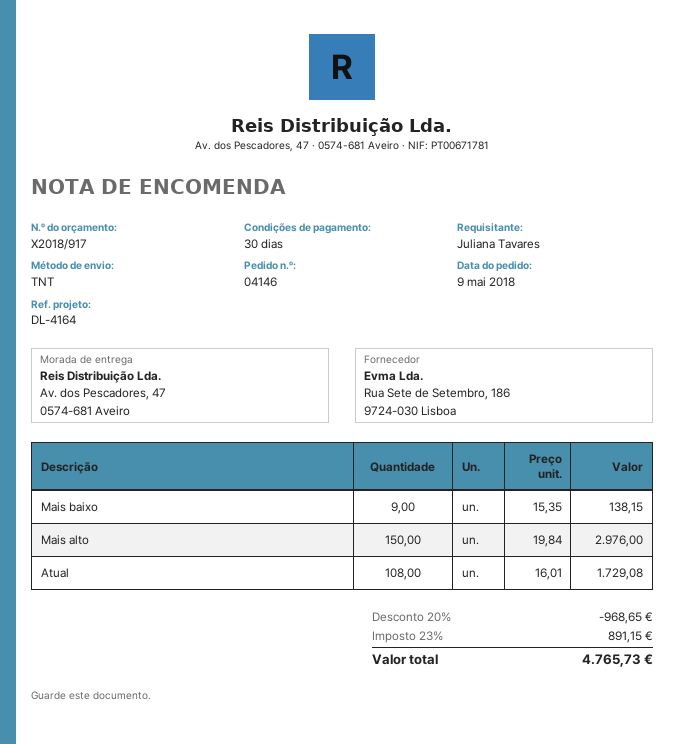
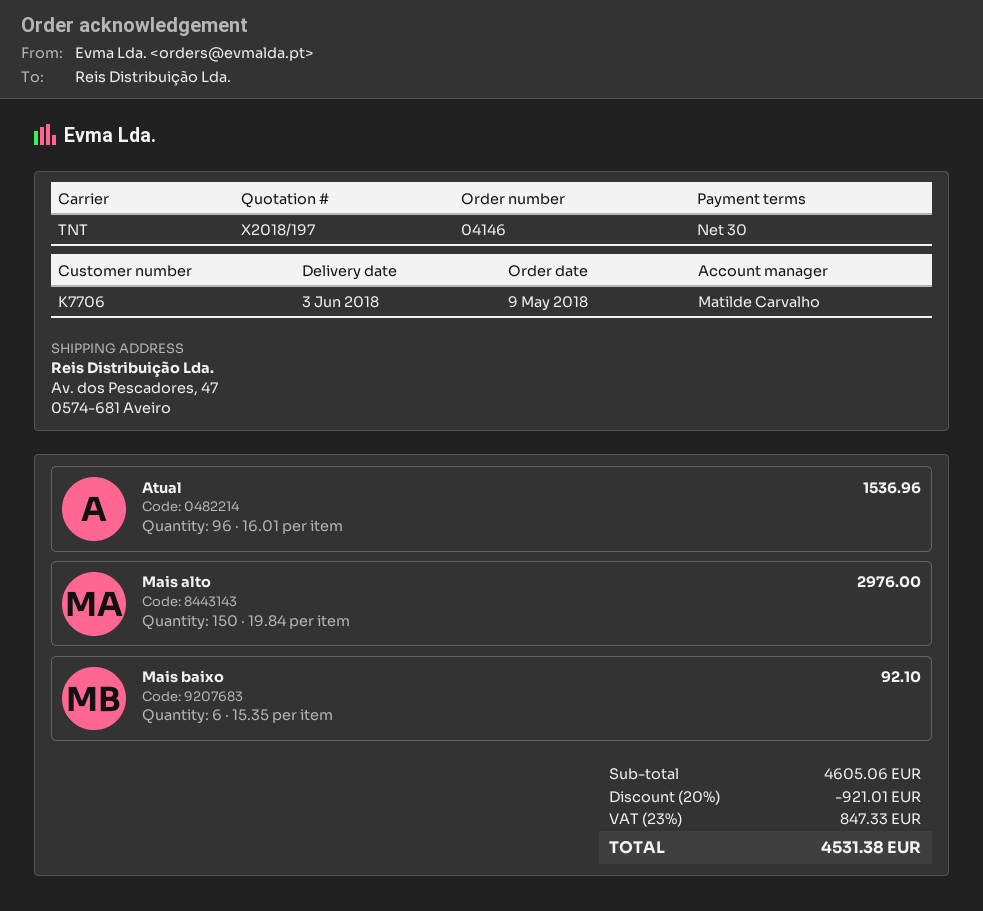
quote number: X2018/917 -> X2018/197
Mais baixo: 9 x 15.35 = 138.15 -> 6 x 15.35 = 92.10
Atual: 108 x 16.01 = 1729.08 -> 96 x 16.01 = 1536.96
discount: 20% = 968.65 -> 20% = 921.01
tax: 23% = 891.15 -> 23% = 847.33
total: 4765.73 -> 4531.38

